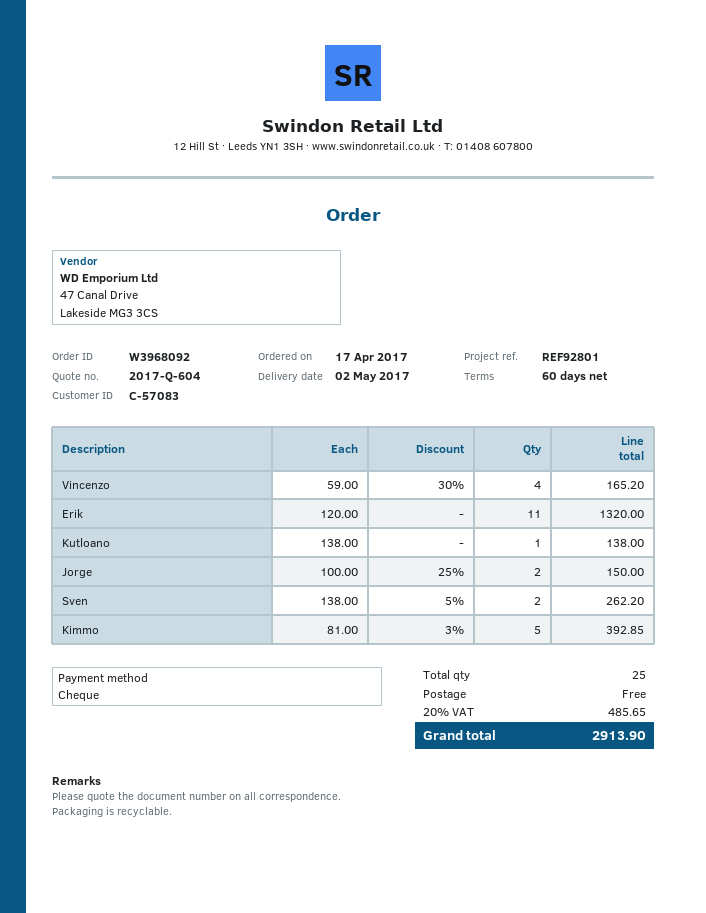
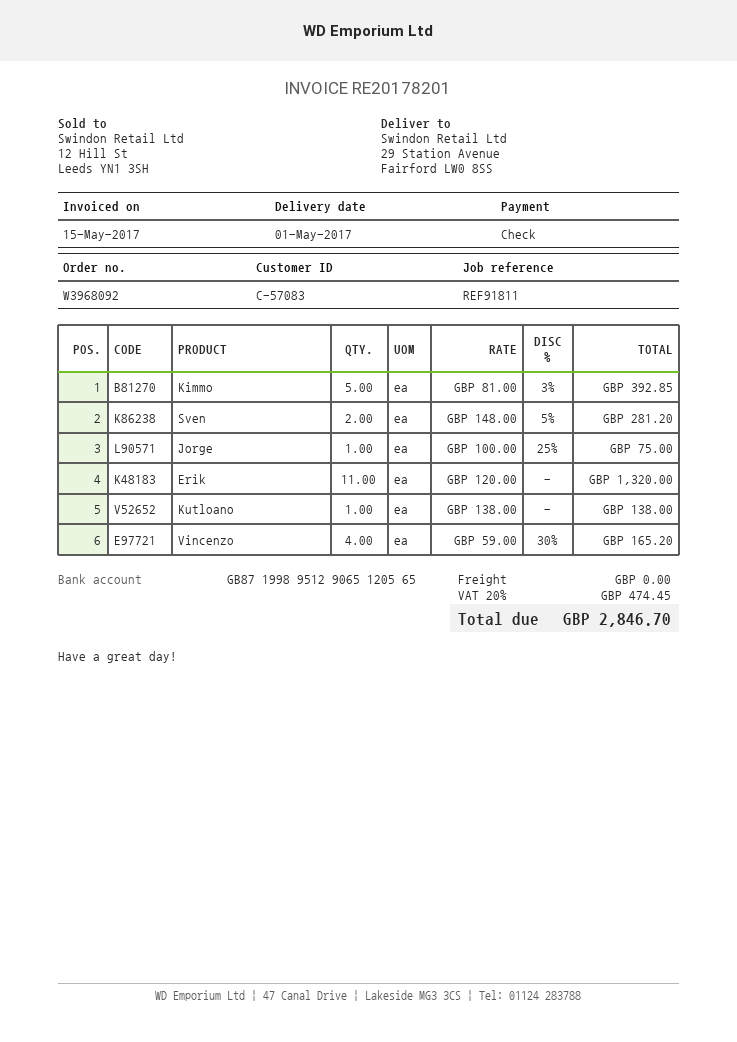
delivery date: 2017-05-02 -> 2017-05-01
reference: REF92801 -> REF91811
Jorge: 2 x 100.00 - 25% = 150.00 -> 1 x 100.00 - 25% = 75.00
Sven: 2 x 138.00 - 5% = 262.20 -> 2 x 148.00 - 5% = 281.20
tax: 20% = 485.65 -> 20% = 474.45
total: 2913.90 -> 2846.70

